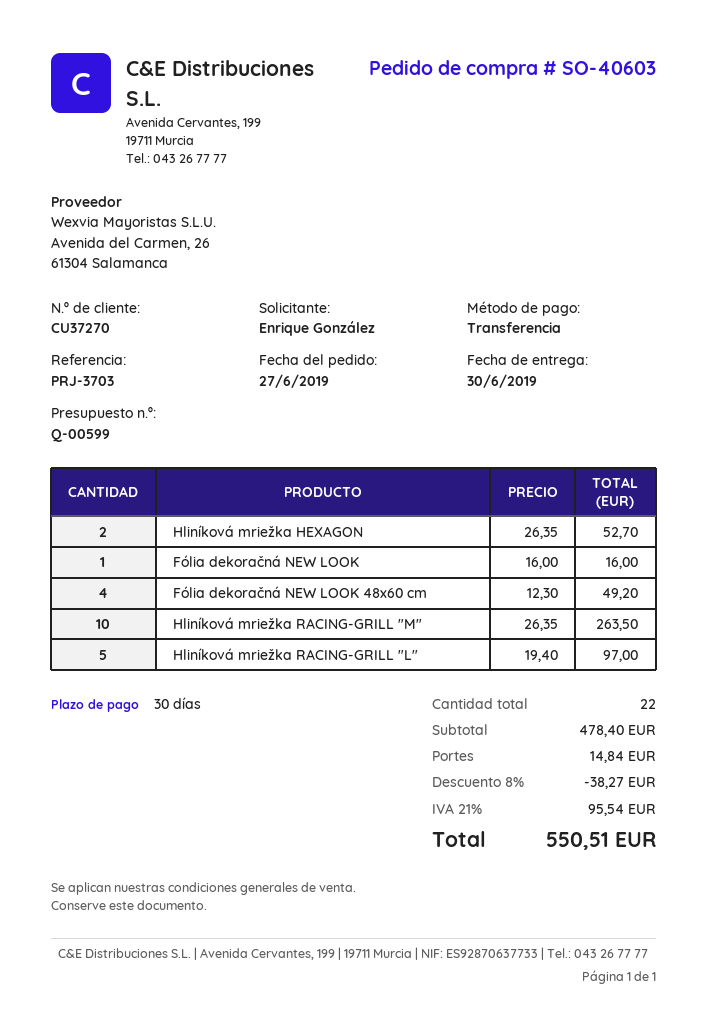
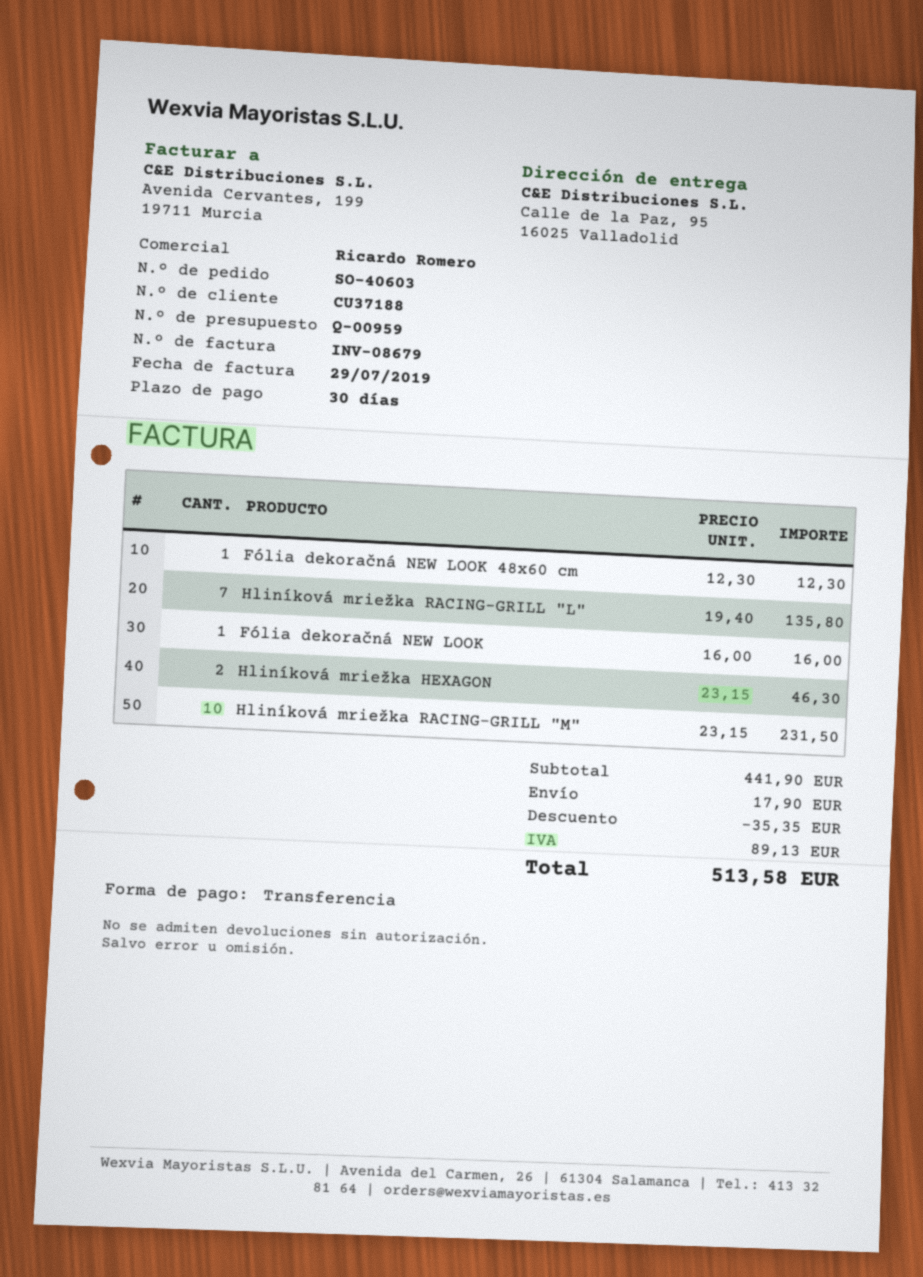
quote number: Q-00599 -> Q-00959
customer number: CU37270 -> CU37188
Hliníková mriežka HEXAGON: 2 x 26.35 = 52.70 -> 2 x 23.15 = 46.30
Fólia dekoračná NEW LOOK 48x60 cm: 4 x 12.30 = 49.20 -> 1 x 12.30 = 12.30
Hliníková mriežka RACING-GRILL "M": 10 x 26.35 = 263.50 -> 10 x 23.15 = 231.50
Hliníková mriežka RACING-GRILL "L": 5 x 19.40 = 97.00 -> 7 x 19.40 = 135.80
subtotal: 478.40 -> 441.90
discount: 38.27 -> 35.35
shipping: 14.84 -> 17.90
tax: 95.54 -> 89.13
total: 550.51 -> 513.58

